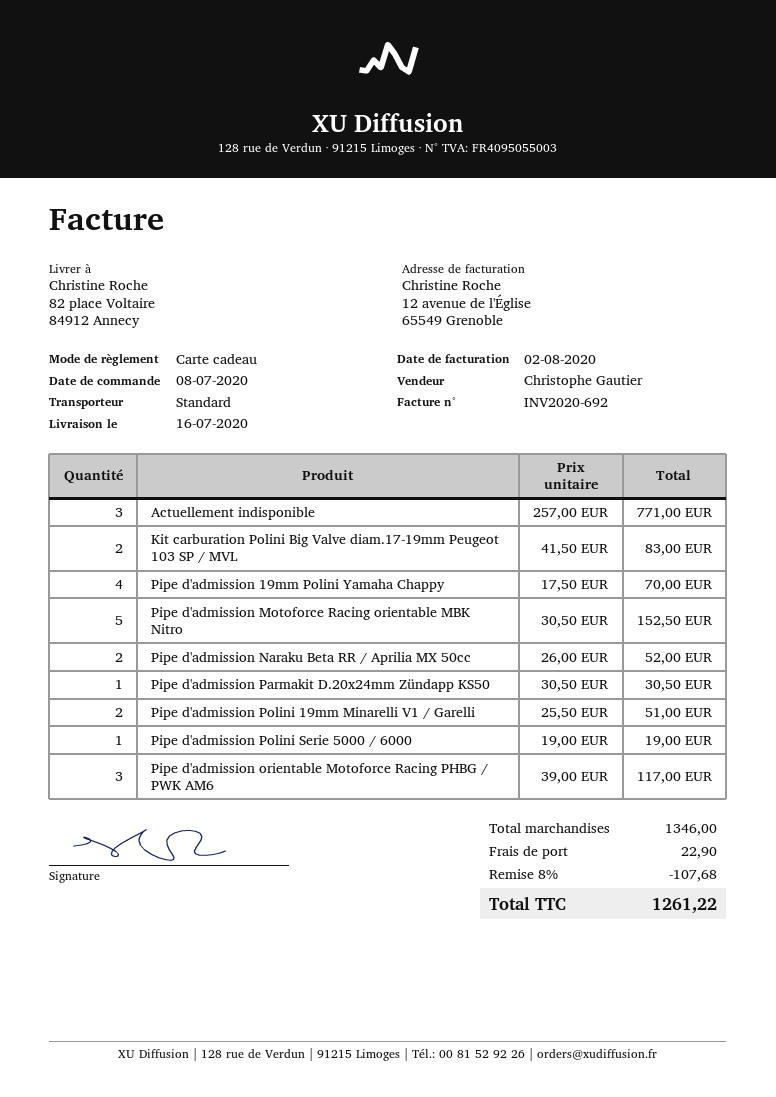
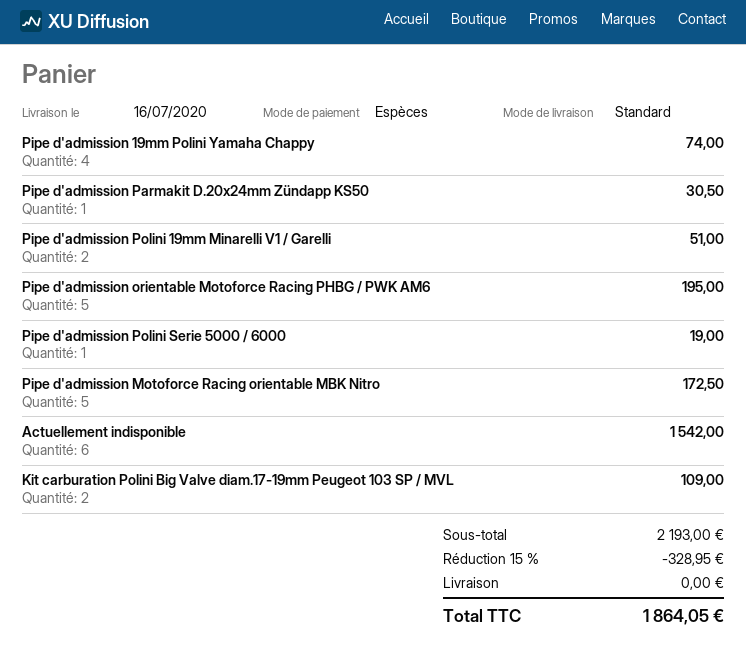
payment method: gift card -> cash
Actuellement indisponible: 3 for 771.00 -> 6 for 1542.00
Kit carburation Polini Big Valve diam.17-19mm Peugeot 103 SP / MVL: 2 for 83.00 -> 2 for 109.00
Pipe d'admission 19mm Polini Yamaha Chappy: 4 for 70.00 -> 4 for 74.00
Pipe d'admission Motoforce Racing orientable MBK Nitro: 5 for 152.50 -> 5 for 172.50
Pipe d'admission Naraku Beta RR / Aprilia MX 50cc: 2 for 52.00 -> none
Pipe d'admission orientable Motoforce Racing PHBG / PWK AM6: 3 for 117.00 -> 5 for 195.00
subtotal: 1346.00 -> 2193.00
discount: 8% = 107.68 -> 15% = 328.95
shipping: 22.90 -> 0.00
total: 1261.22 -> 1864.05

